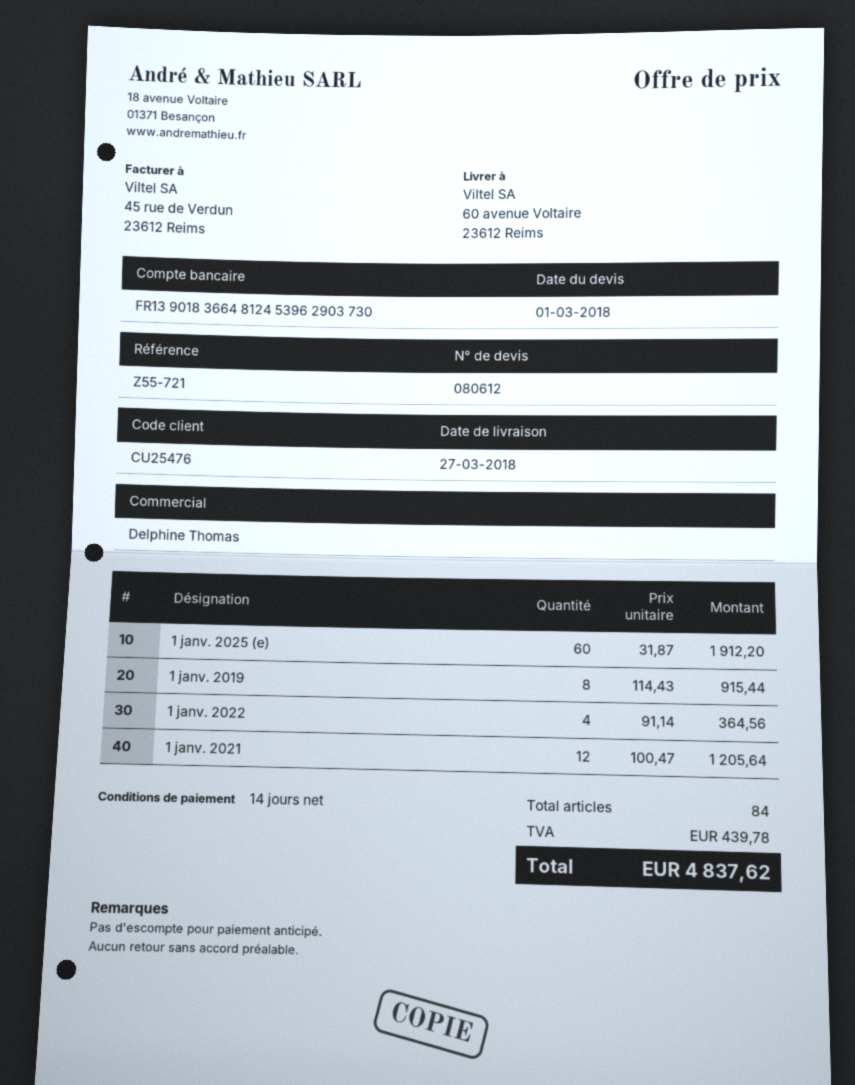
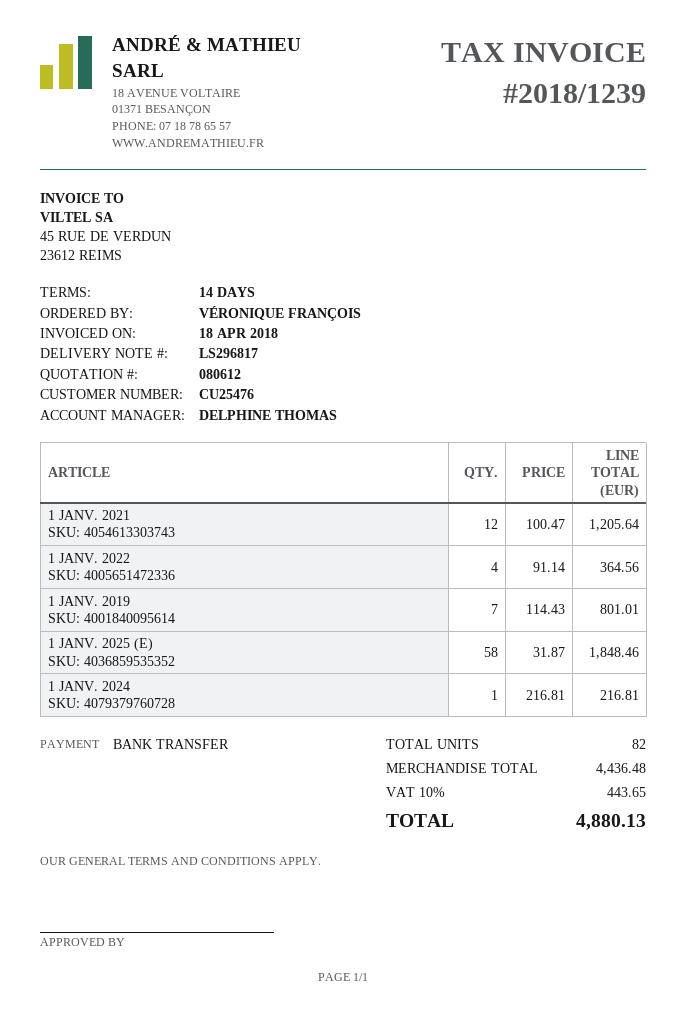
1 janv. 2025 (e): 60 x 31.87 = 1912.20 -> 58 x 31.87 = 1848.46
1 janv. 2019: 8 x 114.43 = 915.44 -> 7 x 114.43 = 801.01
1 JANV. 2024: none -> 1 x 216.81 = 216.81
total quantity: 84 -> 82
tax: 439.78 -> 443.65
total: 4837.62 -> 4880.13

